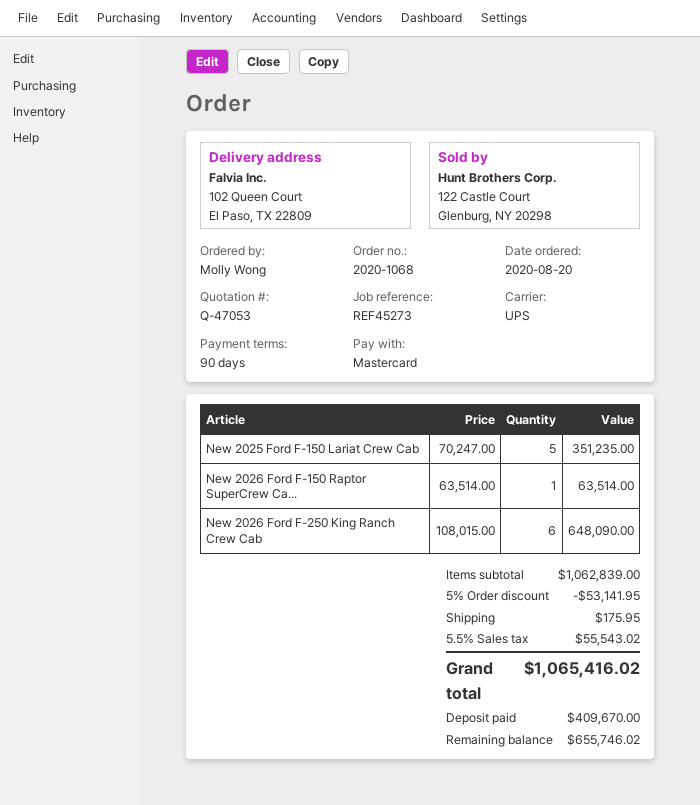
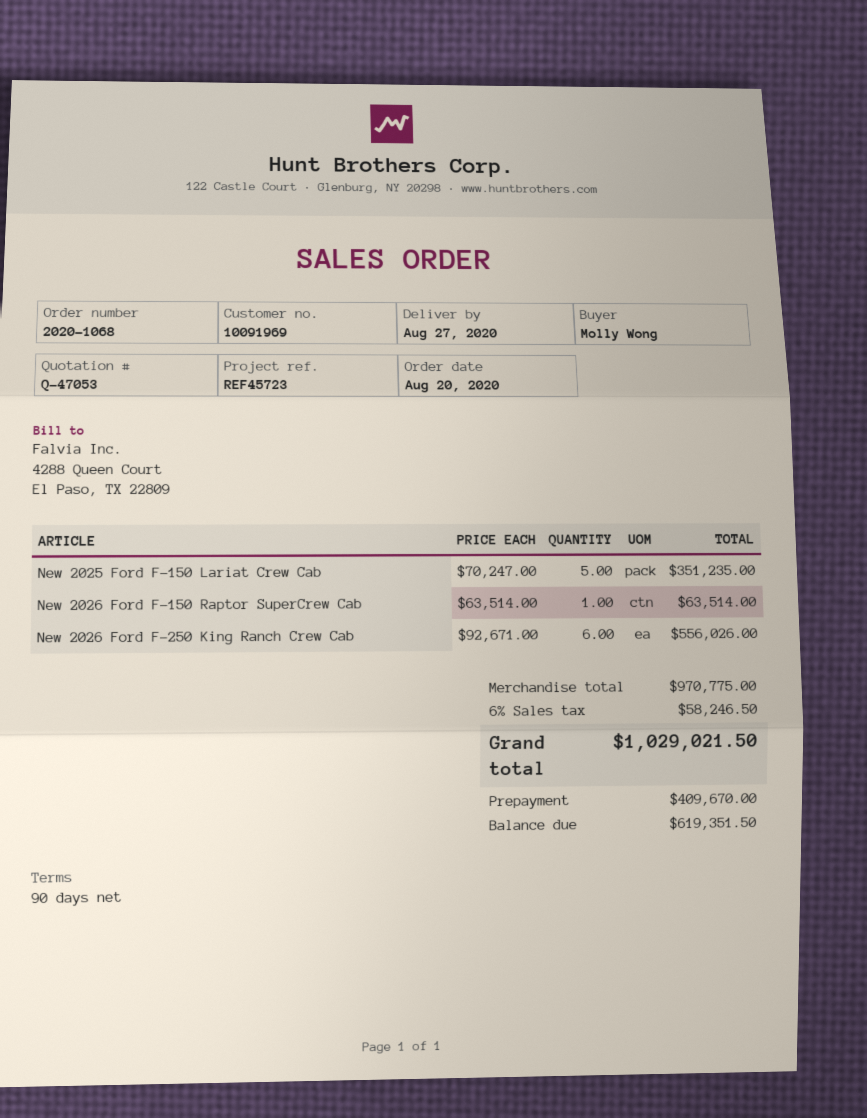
reference: REF45273 -> REF45723
New 2026 Ford F-250 King Ranch Crew Cab: 6 x 108015.00 = 648090.00 -> 6 x 92671.00 = 556026.00
subtotal: 1062839.00 -> 970775.00
discount: 5% = 53141.95 -> none
shipping: 175.95 -> none
tax: 5.5% = 55543.02 -> 6% = 58246.50
total: 1065416.02 -> 1029021.50
balance: 655746.02 -> 619351.50

